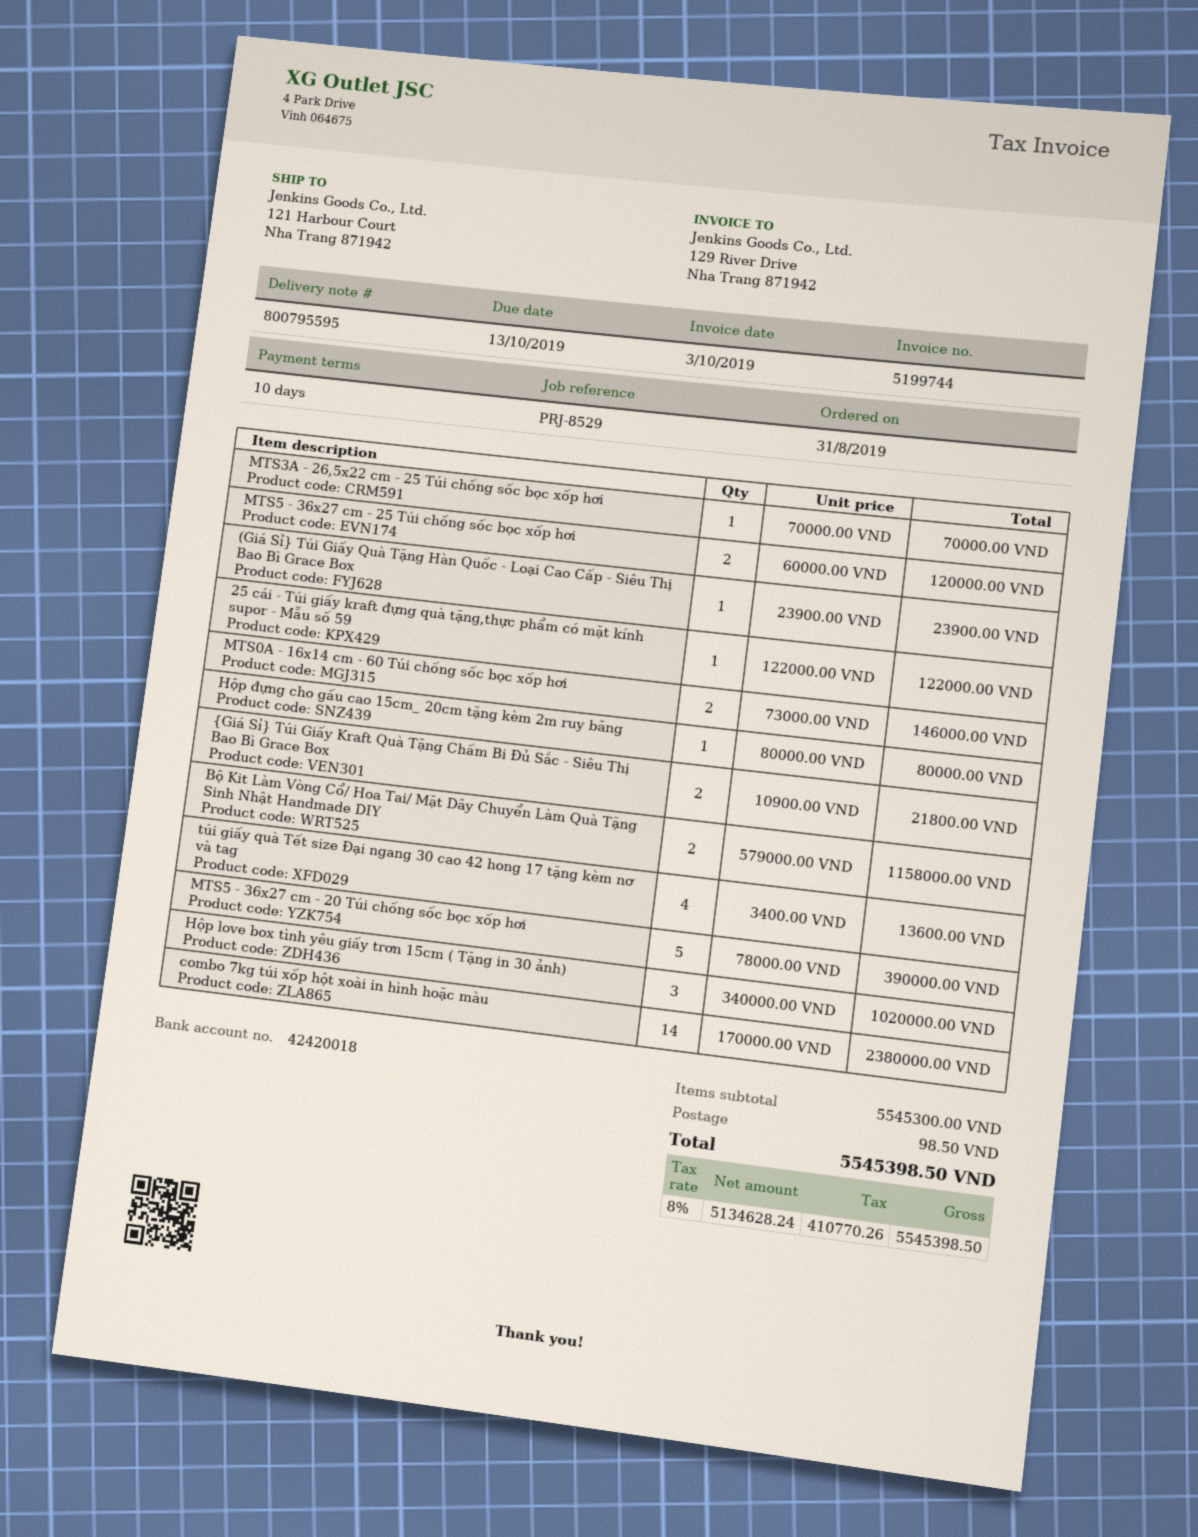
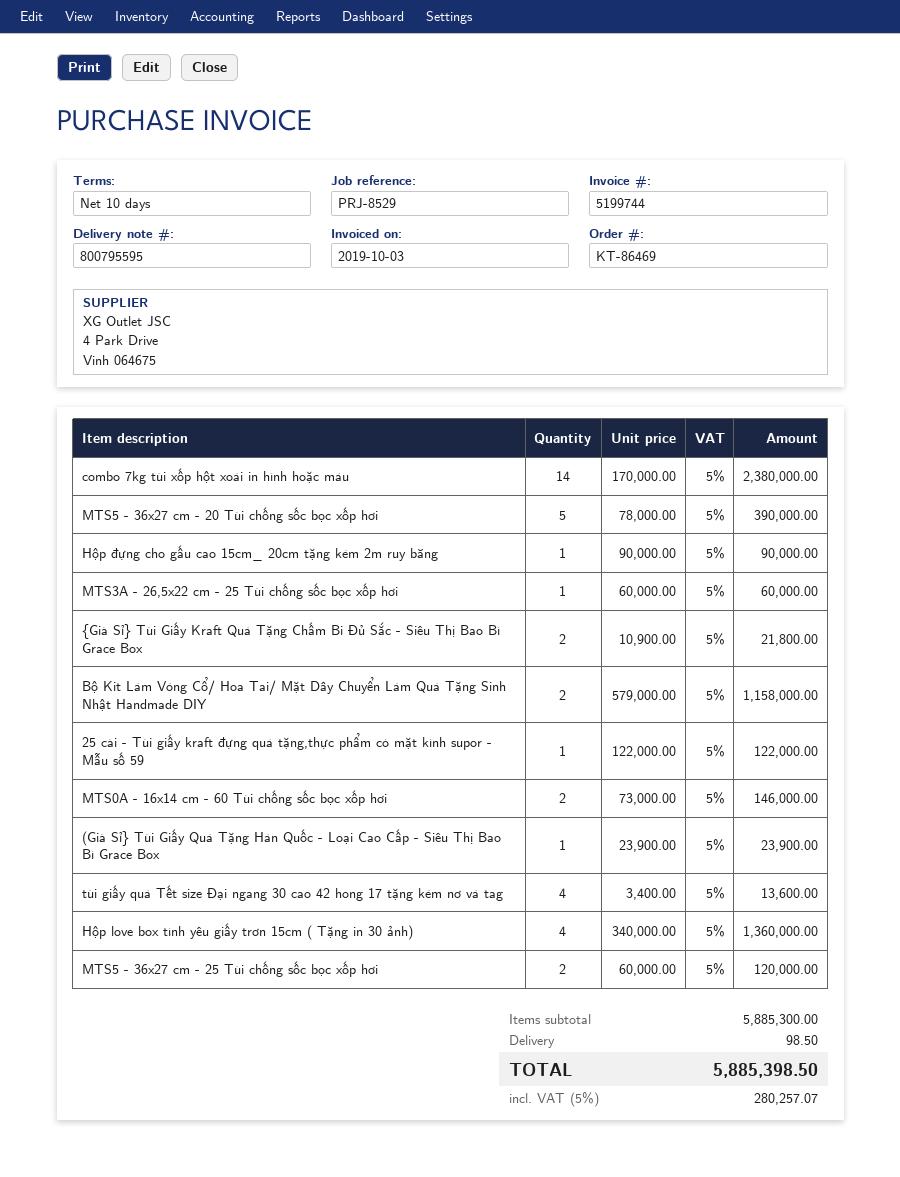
MTS3A - 26,5x22 cm - 25 Túi chống sốc bọc xốp hơi: 1 x 70000.00 = 70000.00 -> 1 x 60000.00 = 60000.00
Hộp đựng cho gấu cao 15cm_ 20cm tặng kèm 2m ruy băng: 1 x 80000.00 = 80000.00 -> 1 x 90000.00 = 90000.00
Hộp love box tình yêu giấy trơn 15cm ( Tặng in 30 ảnh): 3 x 340000.00 = 1020000.00 -> 4 x 340000.00 = 1360000.00
subtotal: 5545300.00 -> 5885300.00
tax: 8% = 410770.26 -> 5% = 280257.07
total: 5545398.50 -> 5885398.50

